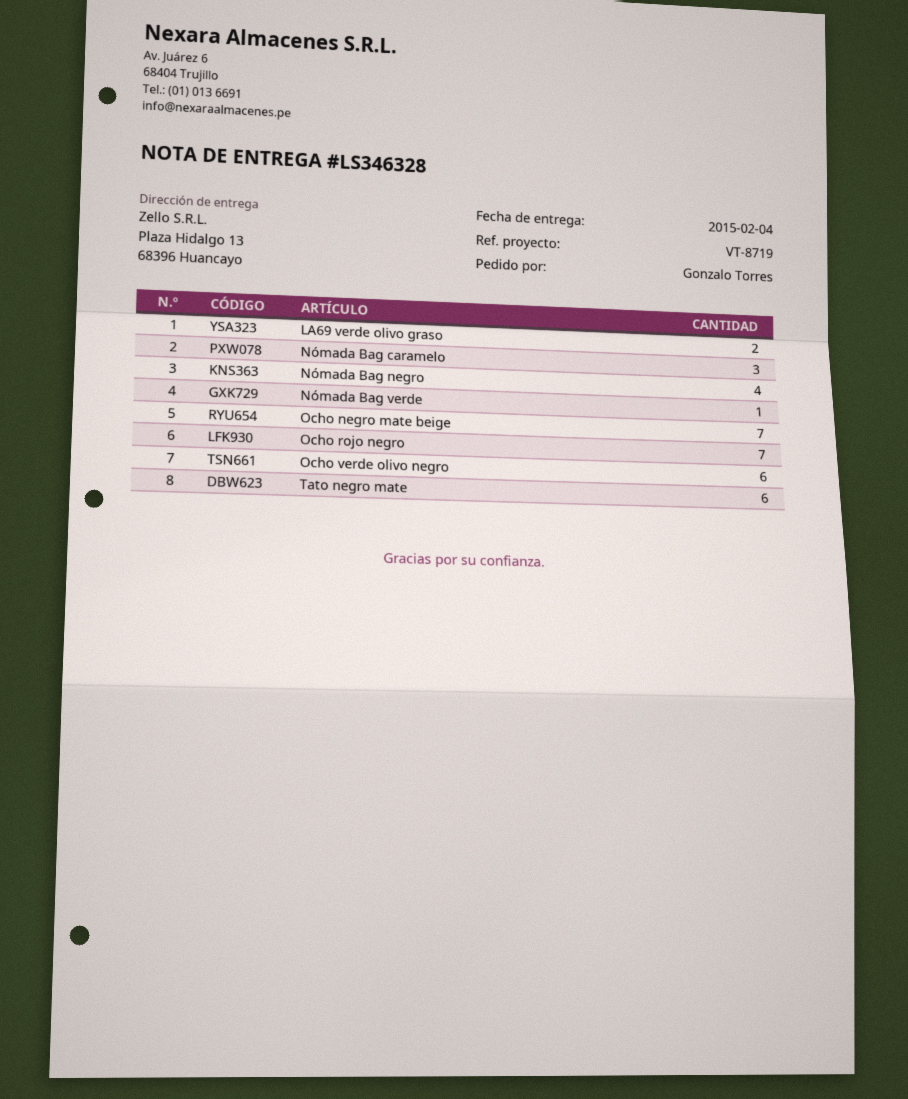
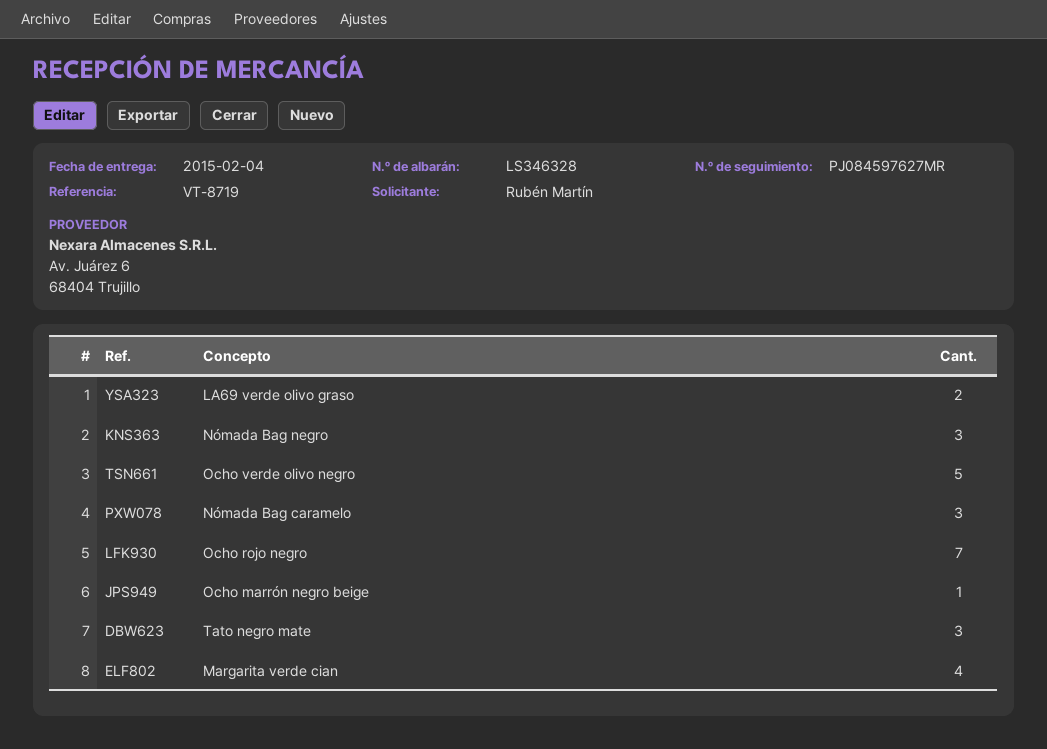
ordered by: Gonzalo Torres -> Rubén Martín
Nómada Bag negro: 4 -> 3
Nómada Bag verde: 1 -> none
Ocho negro mate beige: 7 -> none
Ocho verde olivo negro: 6 -> 5
Tato negro mate: 6 -> 3
Ocho marrón negro beige: none -> 1
Margarita verde cian: none -> 4

